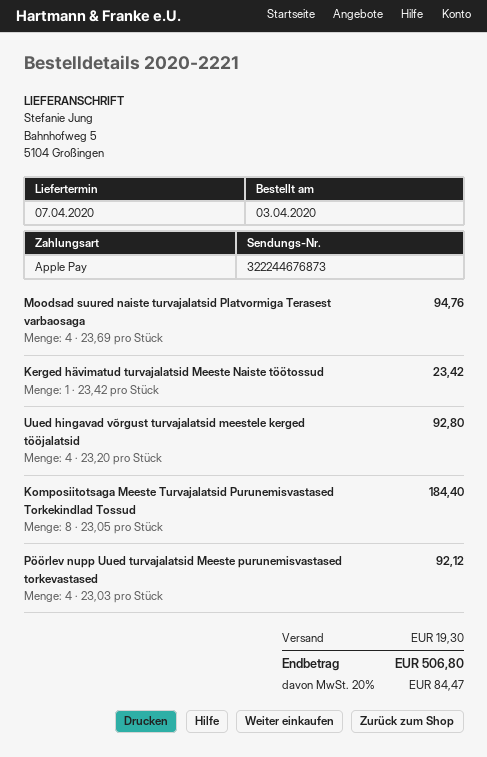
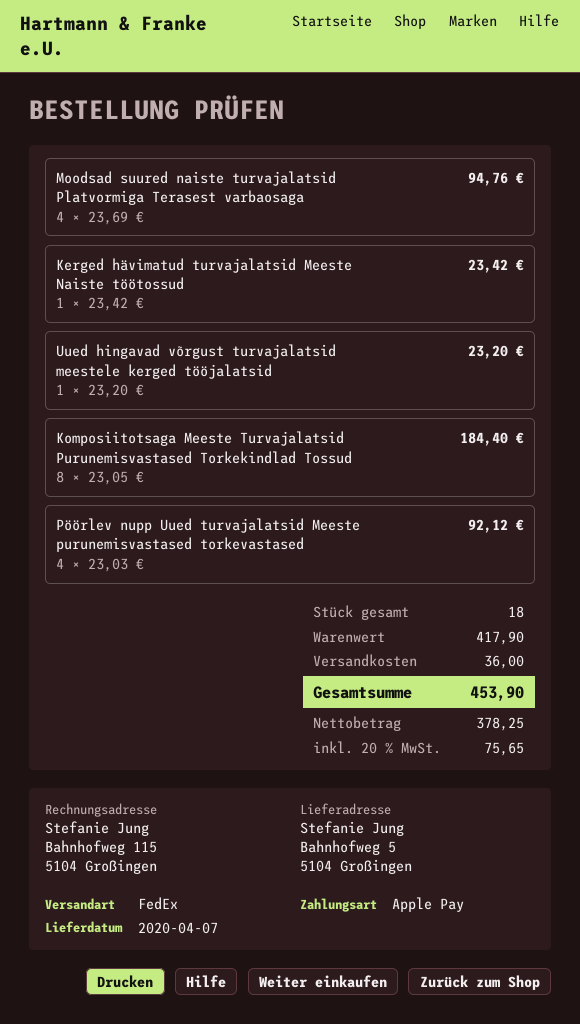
Uued hingavad võrgust turvajalatsid meestele kerged tööjalatsid: 4 x 23.20 = 92.80 -> 1 x 23.20 = 23.20
shipping: 19.30 -> 36.00
tax: 20% = 84.47 -> 20% = 75.65
total: 506.80 -> 453.90

